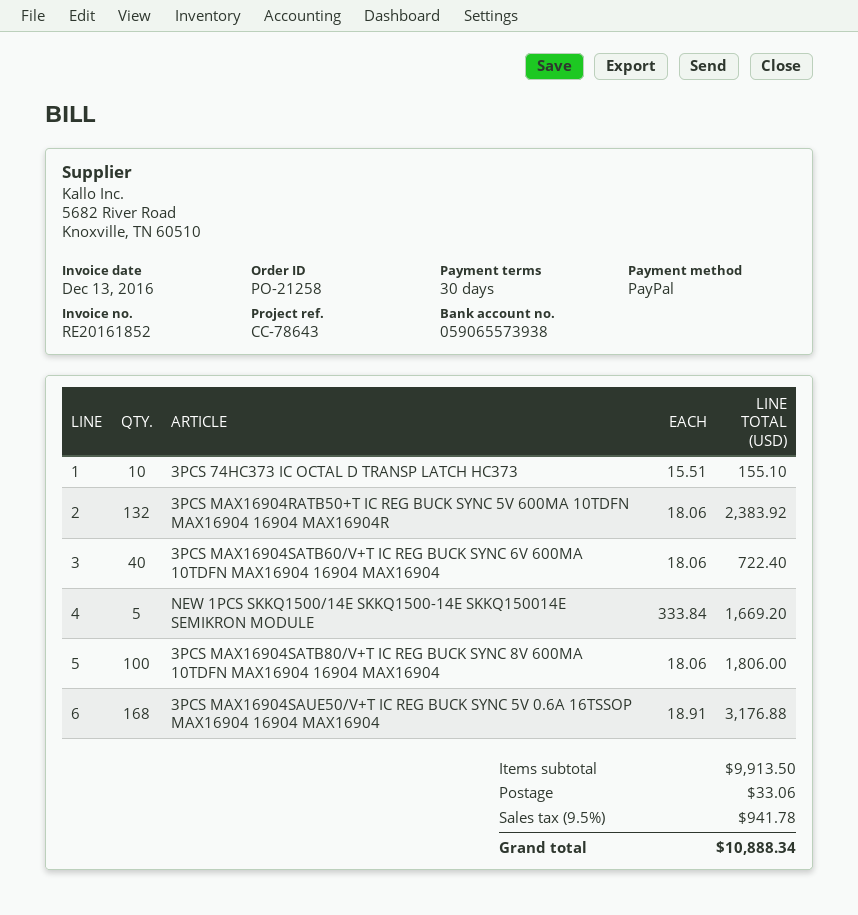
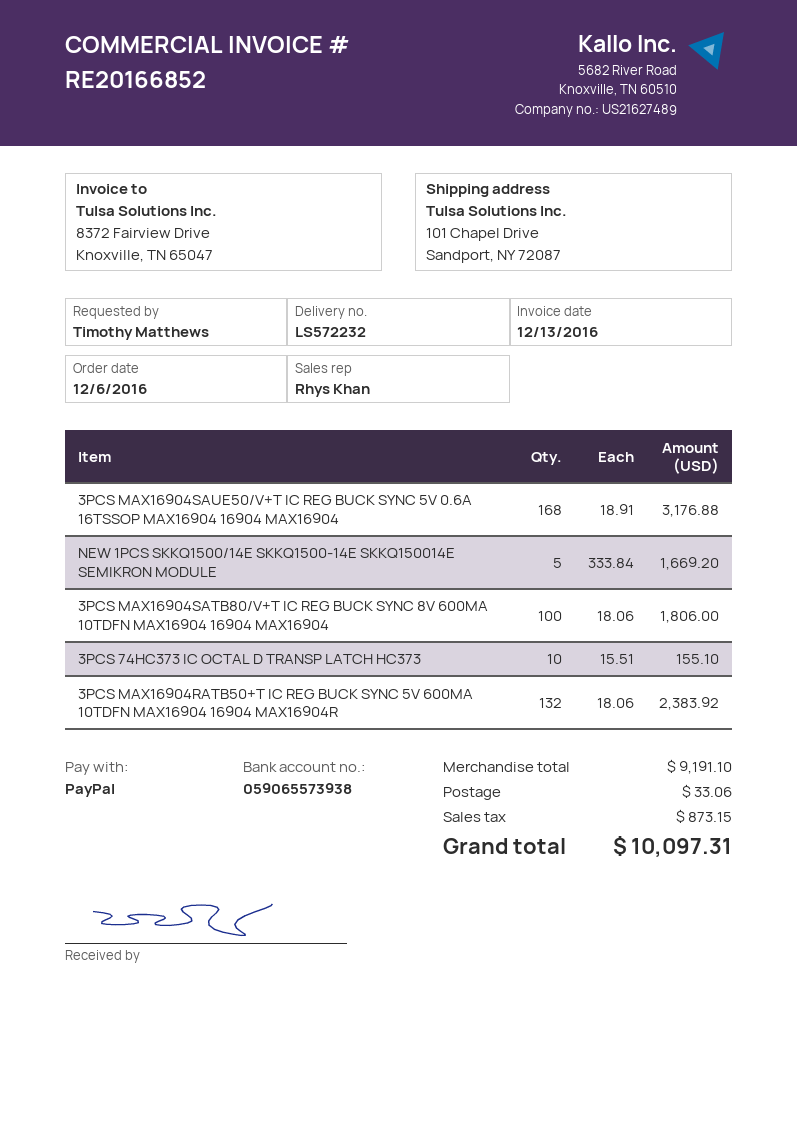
invoice number: RE20161852 -> RE20166852
3PCS MAX16904SATB60/V+T IC REG BUCK SYNC 6V 600MA 10TDFN MAX16904 16904 MAX16904: 40 x 18.06 = 722.40 -> none
subtotal: 9913.50 -> 9191.10
tax: 941.78 -> 873.15
total: 10888.34 -> 10097.31

